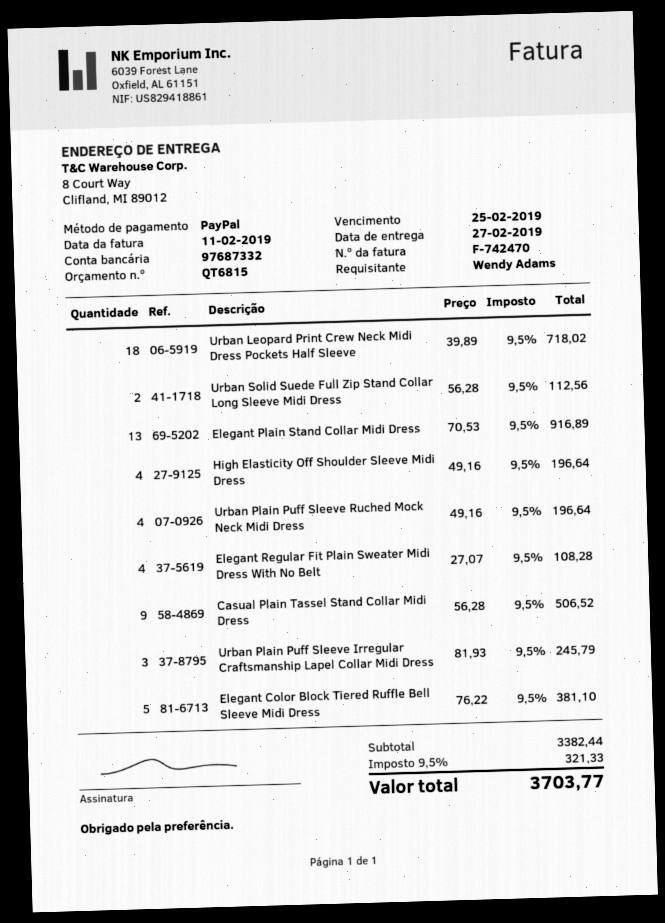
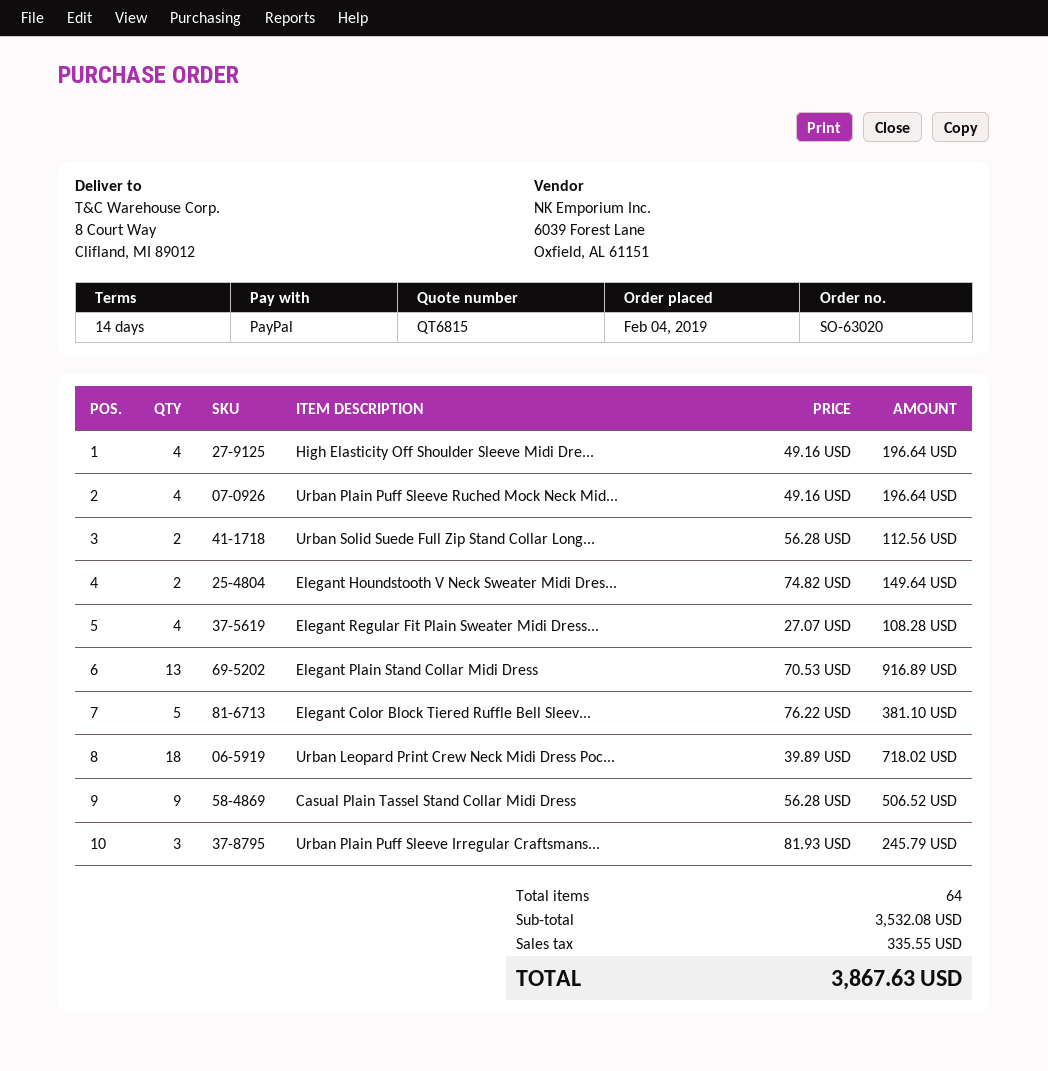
Elegant Houndstooth V Neck Sweater Midi Dres...: none -> 2 x 74.82 = 149.64
subtotal: 3382.44 -> 3532.08
tax: 321.33 -> 335.55
total: 3703.77 -> 3867.63

